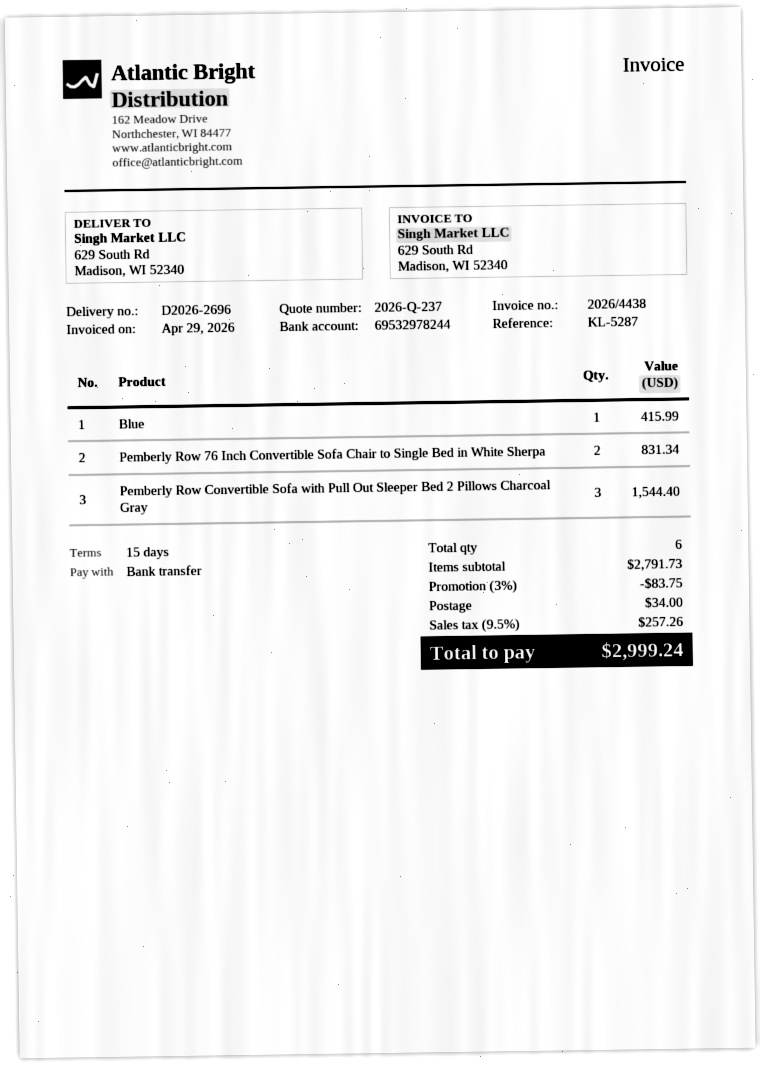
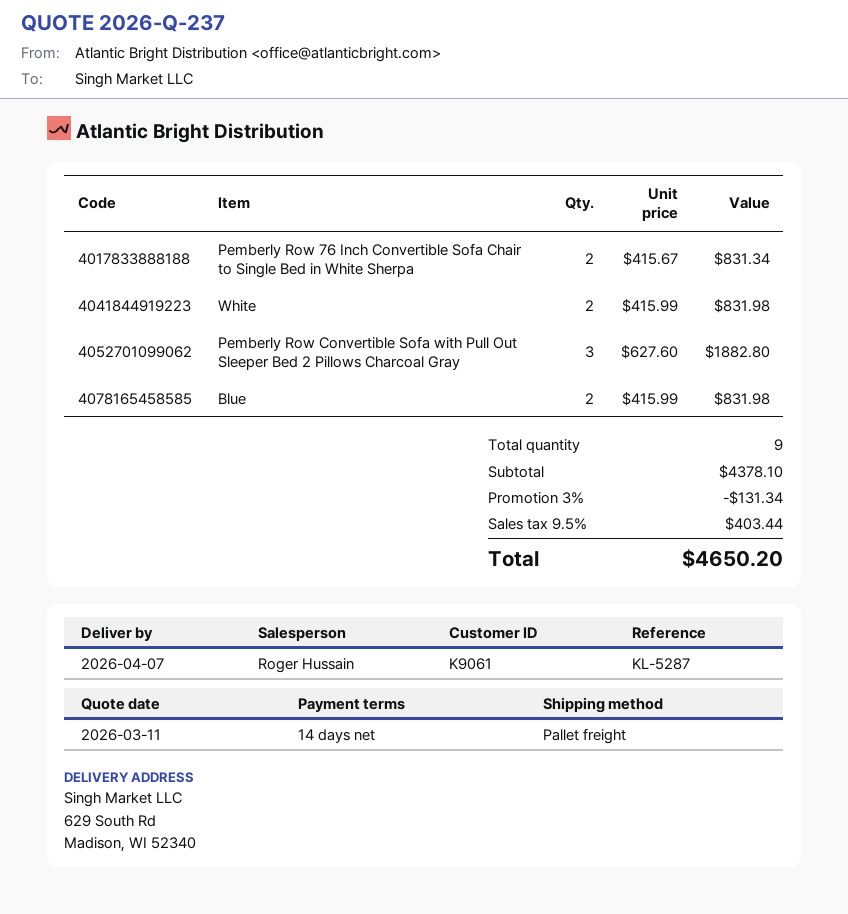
payment terms: 15 days -> 14 days
Blue: 1 for 415.99 -> 2 for 831.98
Pemberly Row Convertible Sofa with Pull Out Sleeper Bed 2 Pillows Charcoal Gray: 3 for 1544.40 -> 3 for 1882.80
White: none -> 2 for 831.98
total quantity: 6 -> 9
subtotal: 2791.73 -> 4378.10
discount: 3% = 83.75 -> 3% = 131.34
shipping: 34.00 -> none
tax: 9.5% = 257.26 -> 9.5% = 403.44
total: 2999.24 -> 4650.20

